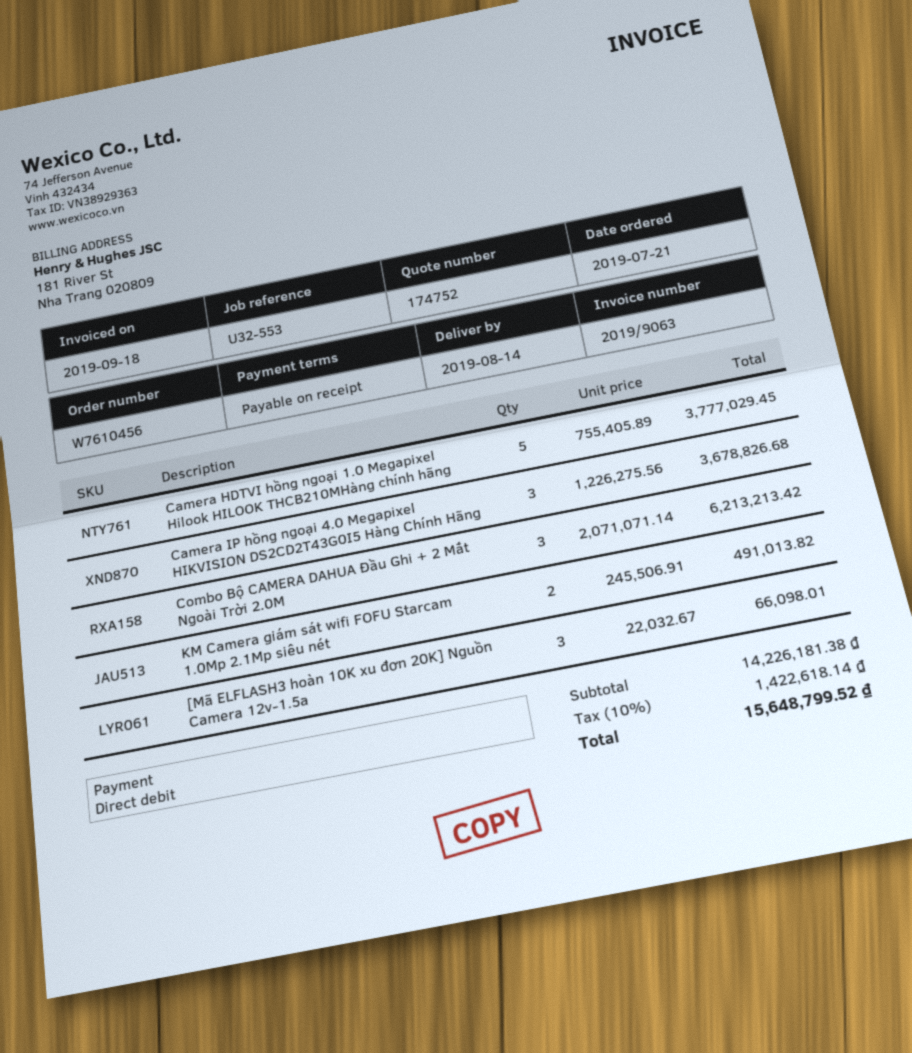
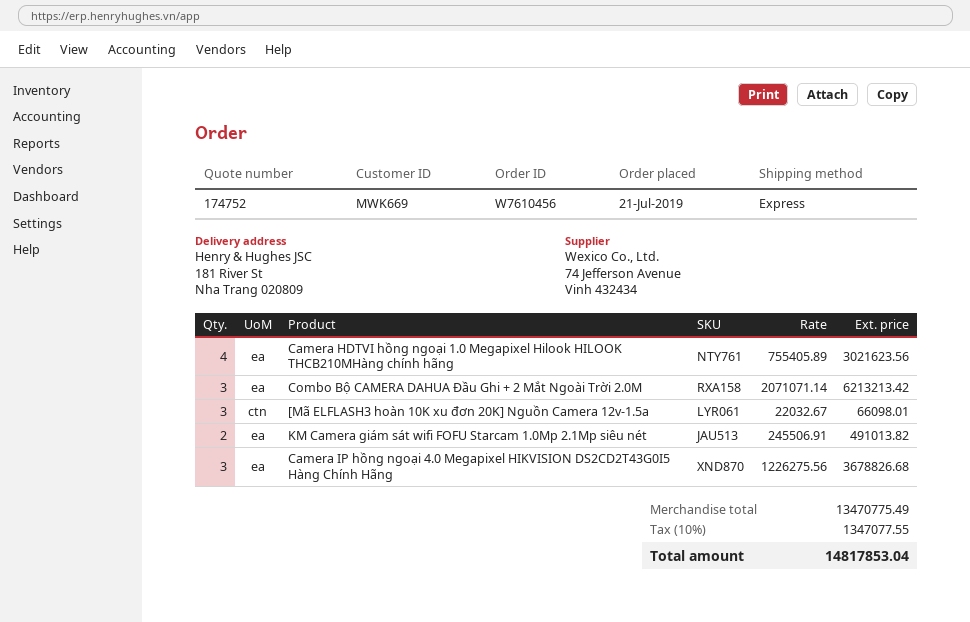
Camera HDTVI hồng ngoại 1.0 Megapixel Hilook HILOOK THCB210MHàng chính hãng: 5 x 755405.89 = 3777029.45 -> 4 x 755405.89 = 3021623.56
subtotal: 14226181.38 -> 13470775.49
tax: 10% = 1422618.14 -> 10% = 1347077.55
total: 15648799.52 -> 14817853.04

